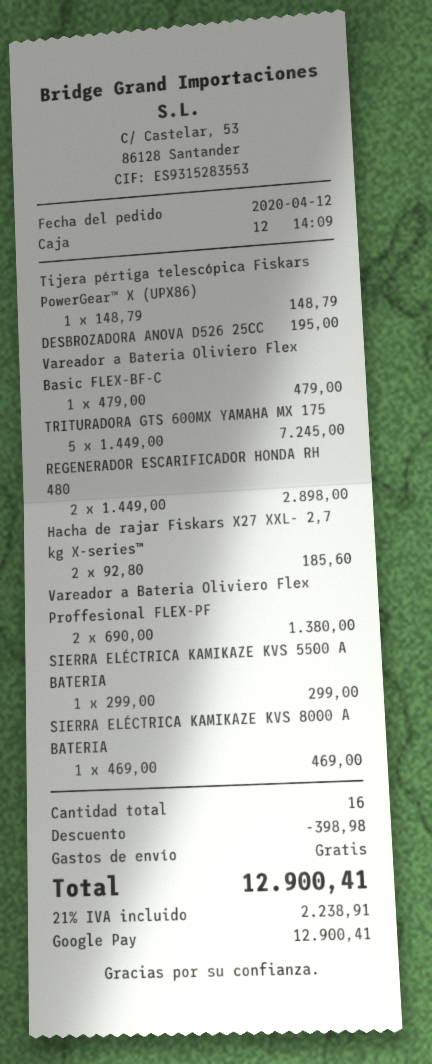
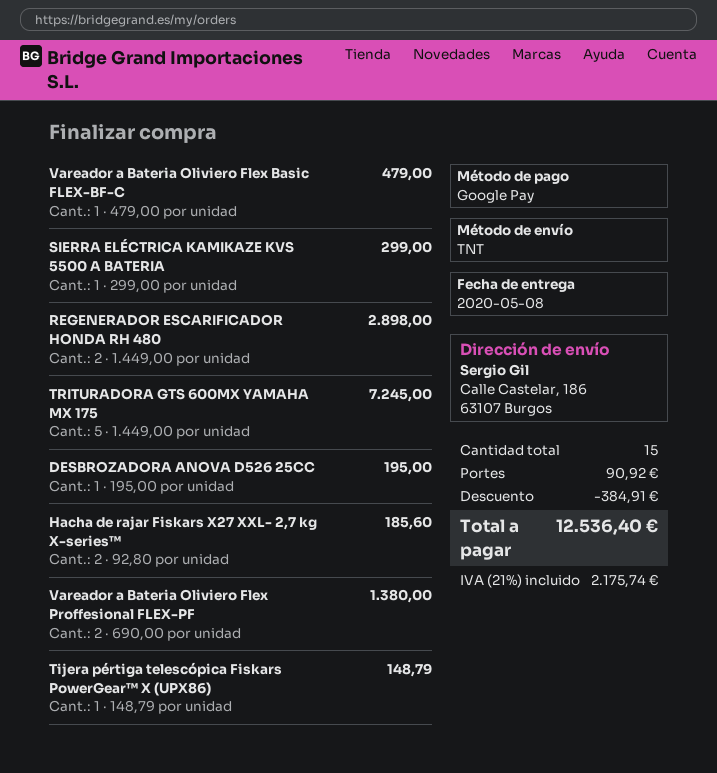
SIERRA ELÉCTRICA KAMIKAZE KVS 8000 A BATERIA: 1 x 469.00 = 469.00 -> none
total quantity: 16 -> 15
discount: 398.98 -> 384.91
shipping: 0.00 -> 90.92
tax: 21% = 2238.91 -> 21% = 2175.74
total: 12900.41 -> 12536.40

